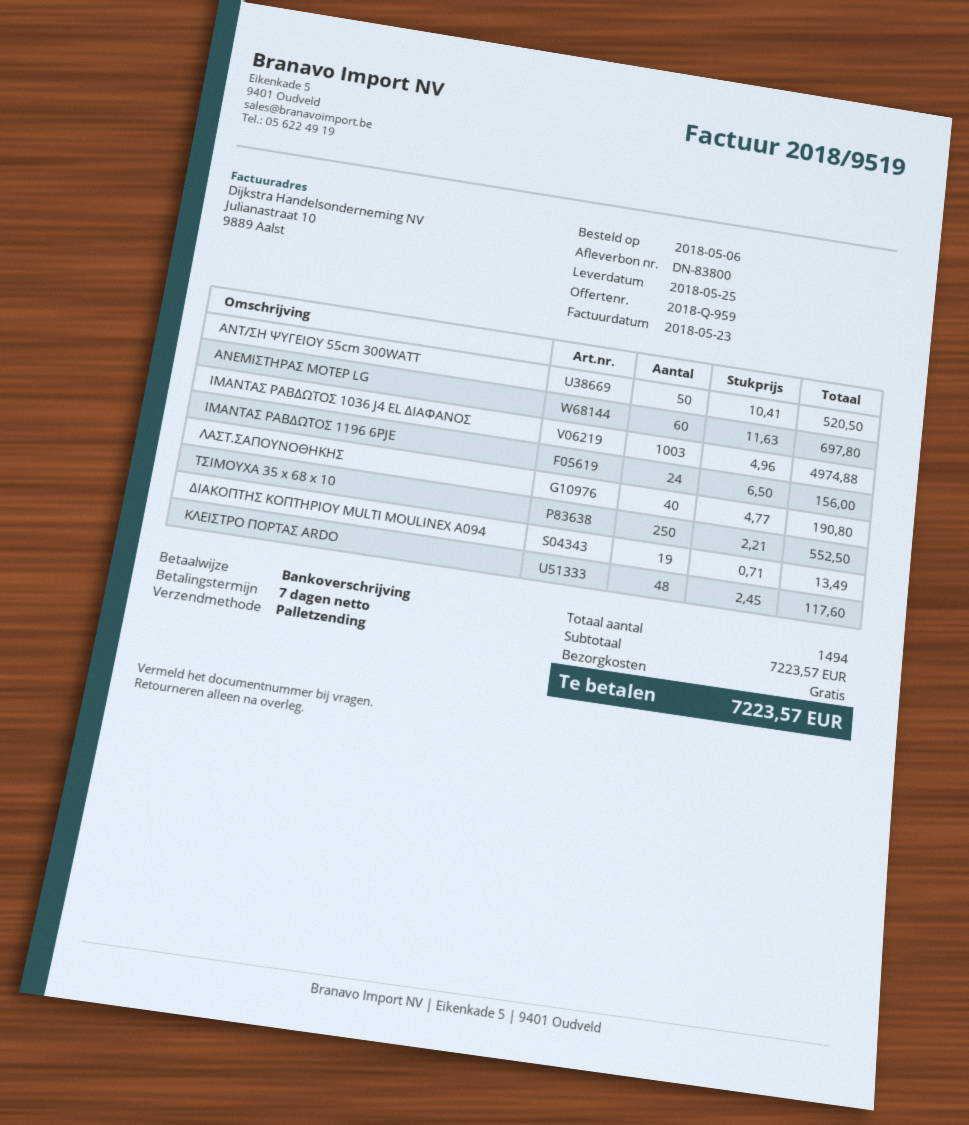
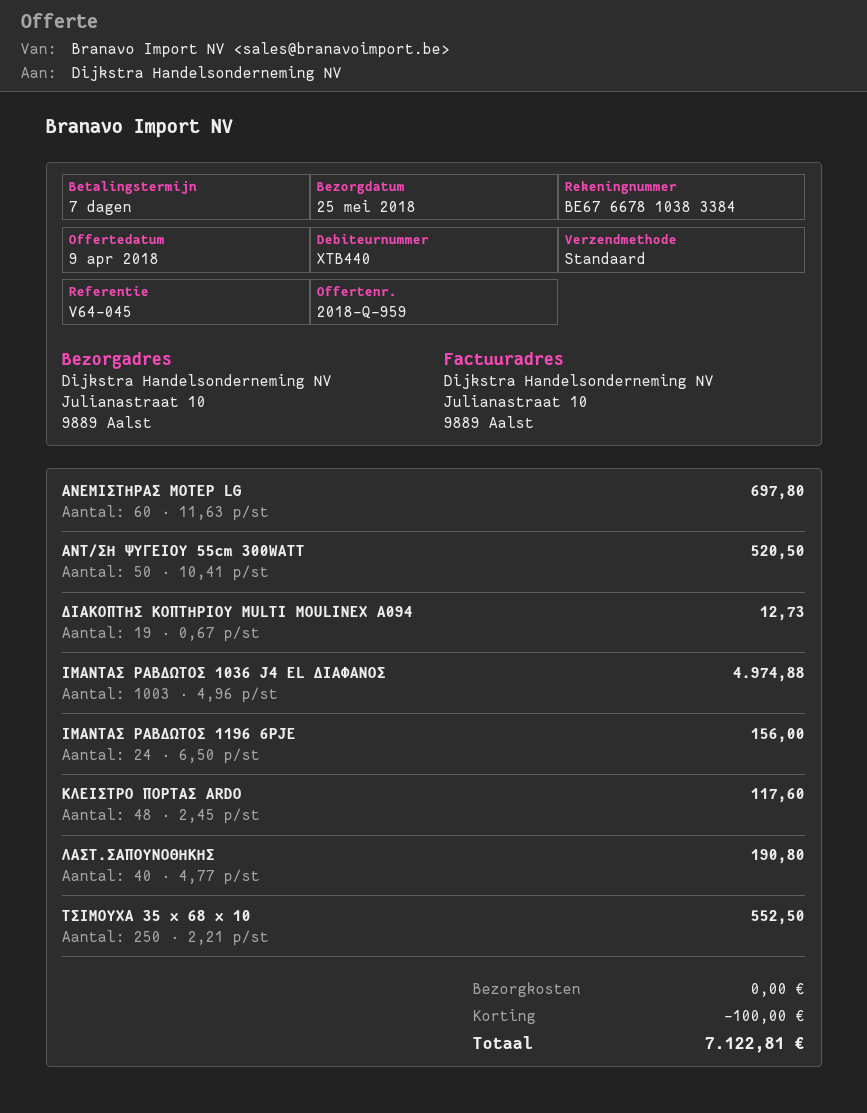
shipping method: pallet freight -> standard
ΔΙΑΚΟΠΤΗΣ ΚΟΠΤΗΡΙΟΥ MULTI MOULINEX A094: 19 x 0.71 = 13.49 -> 19 x 0.67 = 12.73
discount: none -> 100.00
total: 7223.57 -> 7122.81

